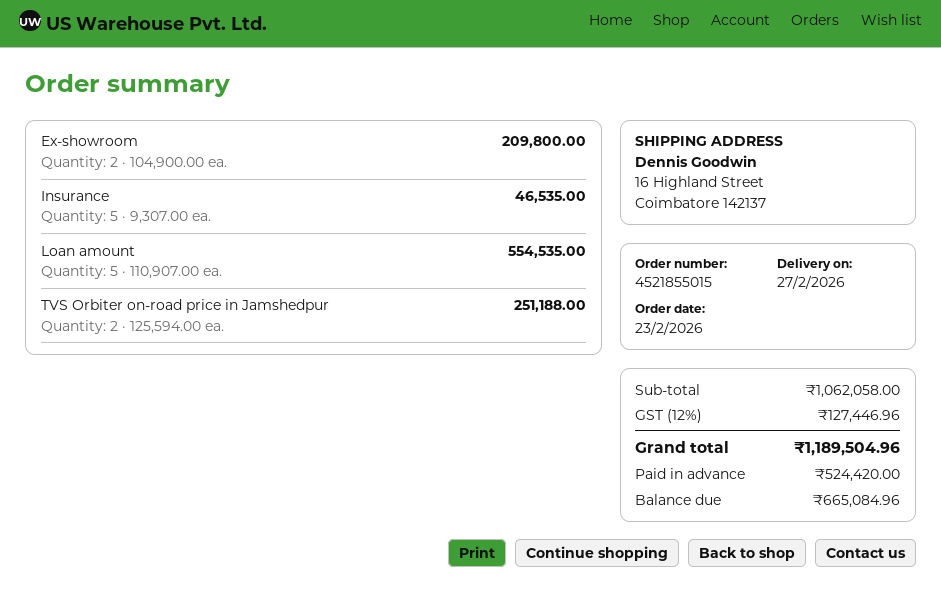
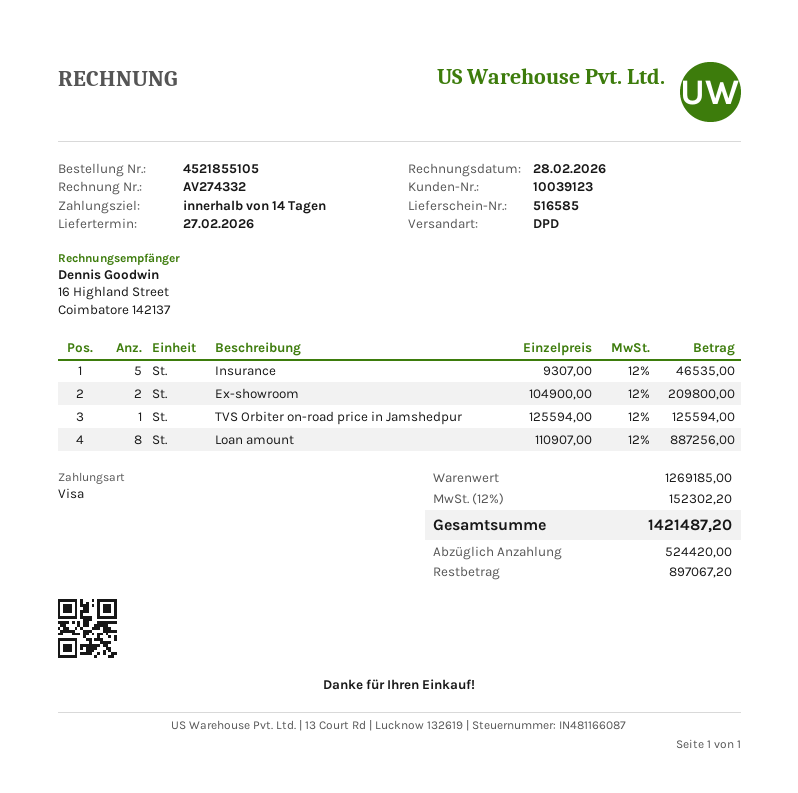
order number: 4521855015 -> 4521855105
Loan amount: 5 x 110907.00 = 554535.00 -> 8 x 110907.00 = 887256.00
TVS Orbiter on-road price in Jamshedpur: 2 x 125594.00 = 251188.00 -> 1 x 125594.00 = 125594.00
subtotal: 1062058.00 -> 1269185.00
tax: 12% = 127446.96 -> 12% = 152302.20
total: 1189504.96 -> 1421487.20
balance: 665084.96 -> 897067.20

